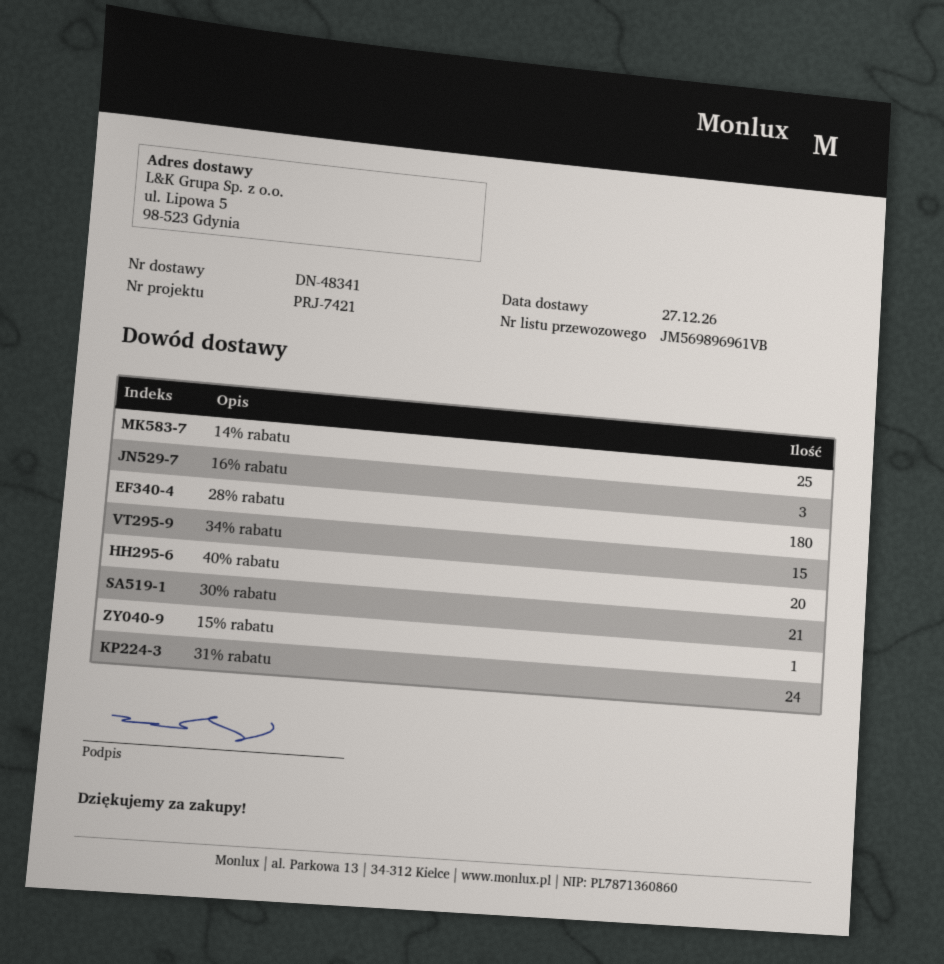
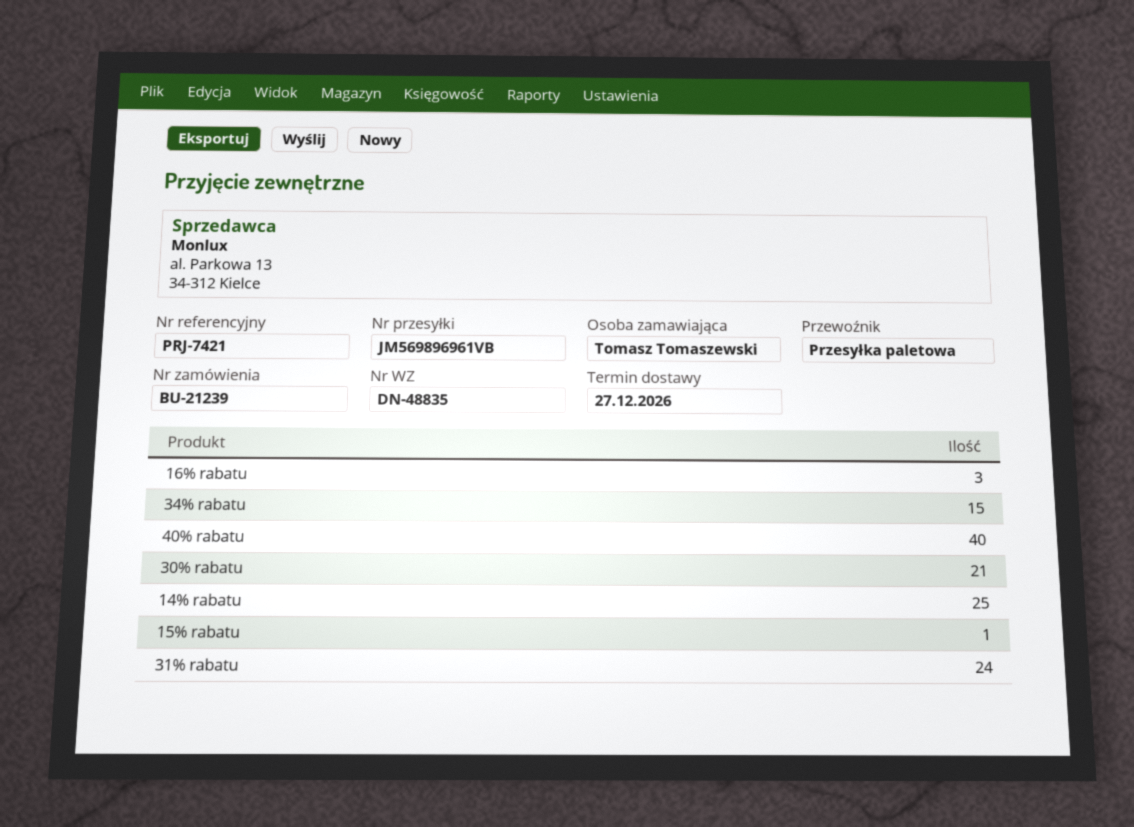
delivery note number: DN-48341 -> DN-48835
28% rabatu: 180 -> none
40% rabatu: 20 -> 40

